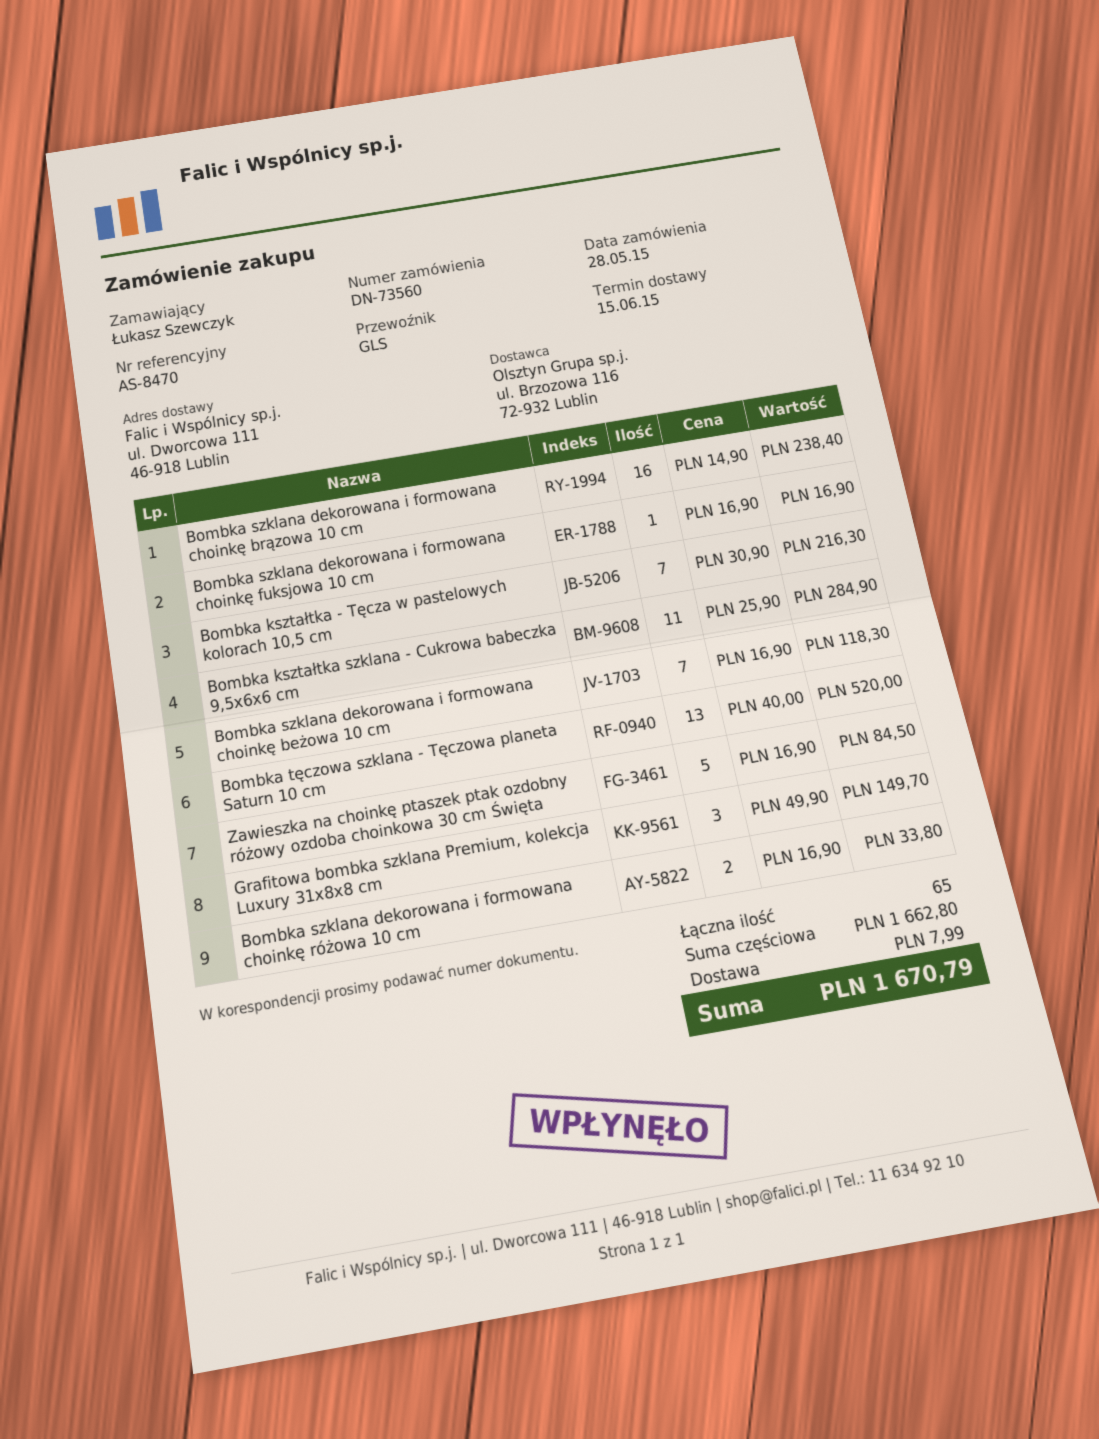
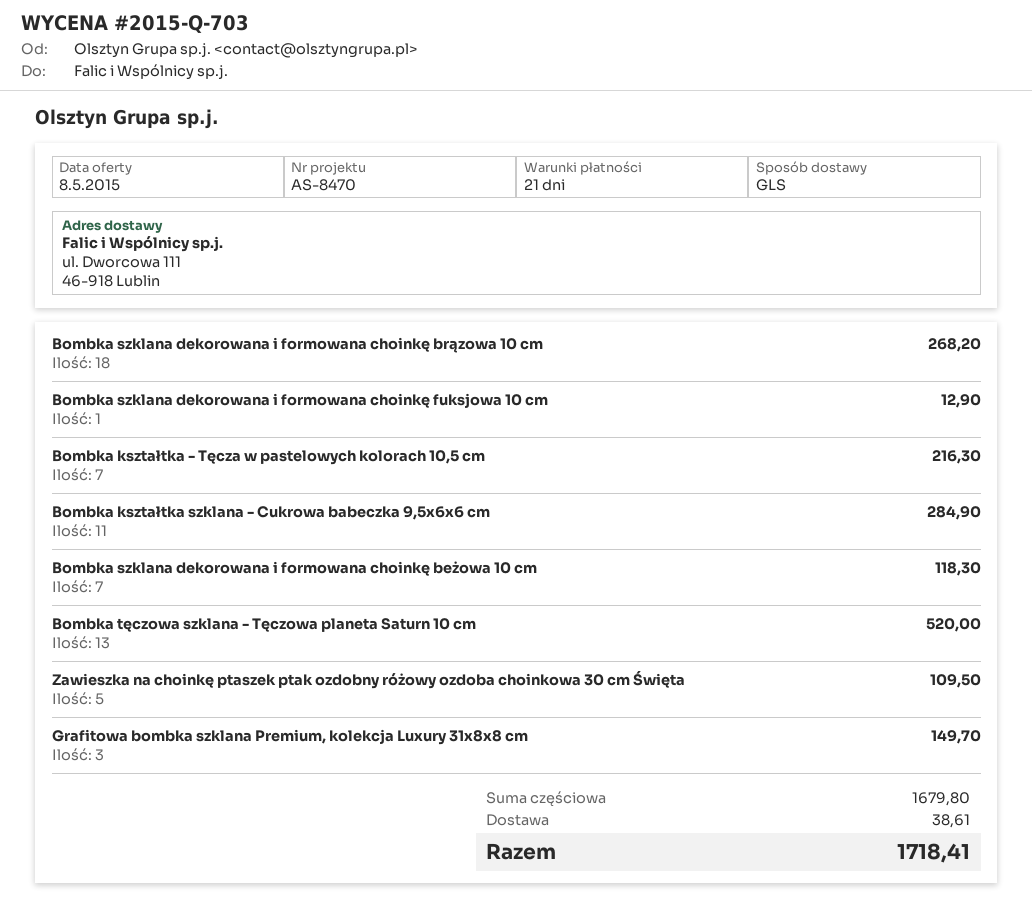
Bombka szklana dekorowana i formowana choinkę brązowa 10 cm: 16 for 238.40 -> 18 for 268.20
Bombka szklana dekorowana i formowana choinkę fuksjowa 10 cm: 1 for 16.90 -> 1 for 12.90
Zawieszka na choinkę ptaszek ptak ozdobny różowy ozdoba choinkowa 30 cm Święta: 5 for 84.50 -> 5 for 109.50
Bombka szklana dekorowana i formowana choinkę różowa 10 cm: 2 for 33.80 -> none
subtotal: 1662.80 -> 1679.80
shipping: 7.99 -> 38.61
total: 1670.79 -> 1718.41

